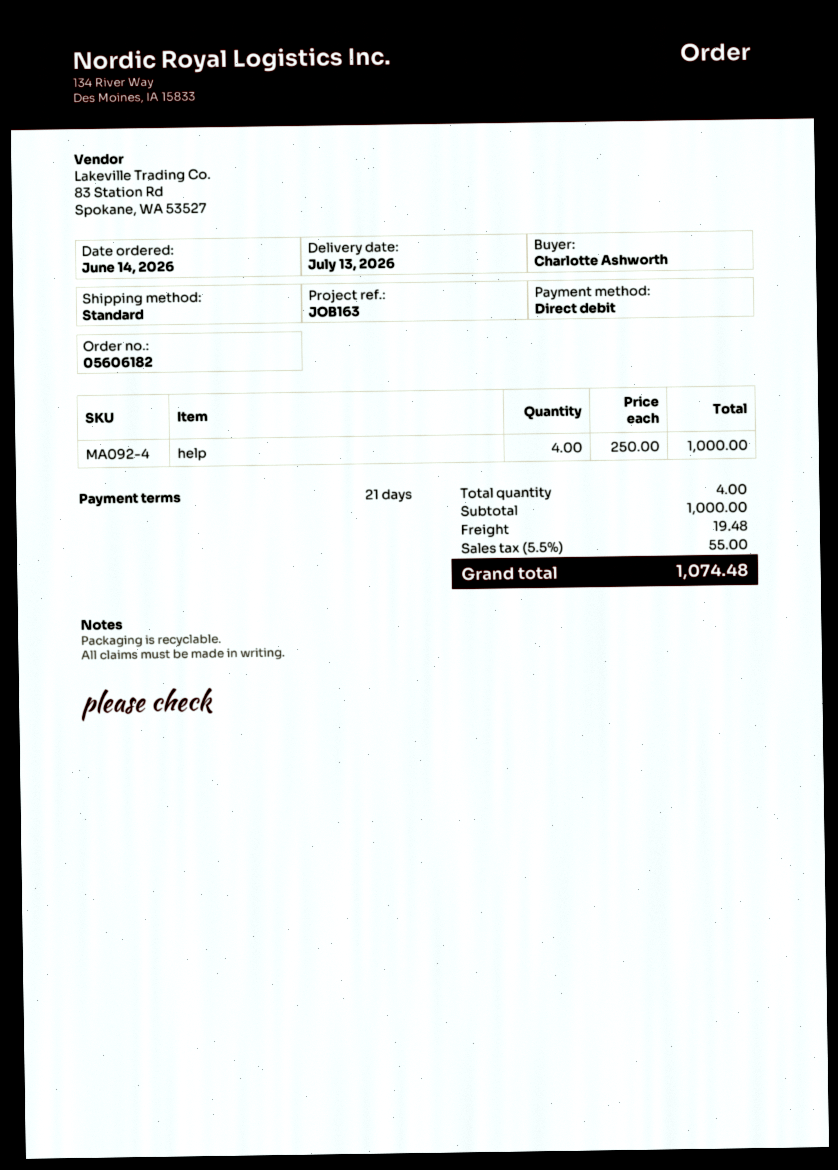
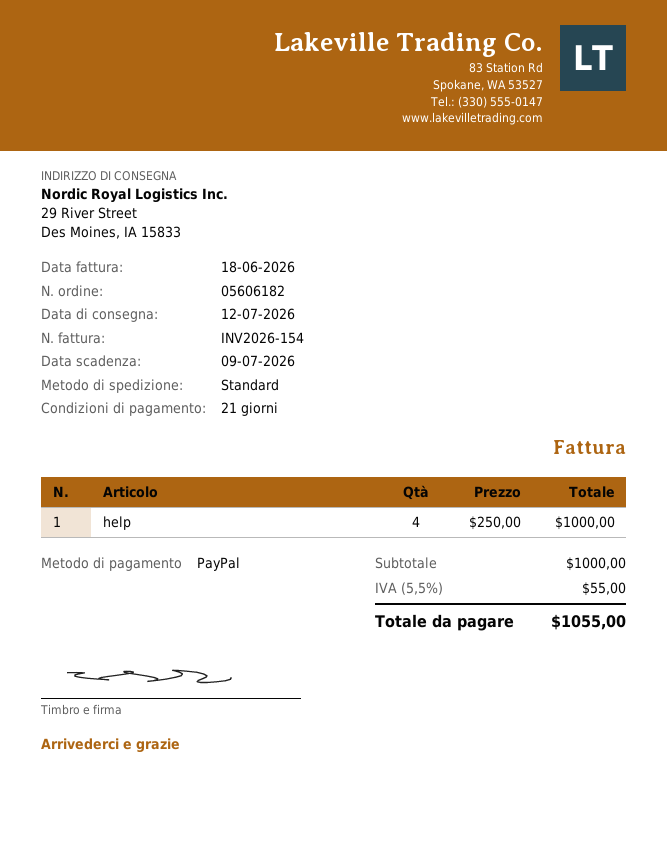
delivery date: 2026-07-13 -> 2026-07-12
payment method: direct debit -> PayPal
shipping: 19.48 -> none
total: 1074.48 -> 1055.00

